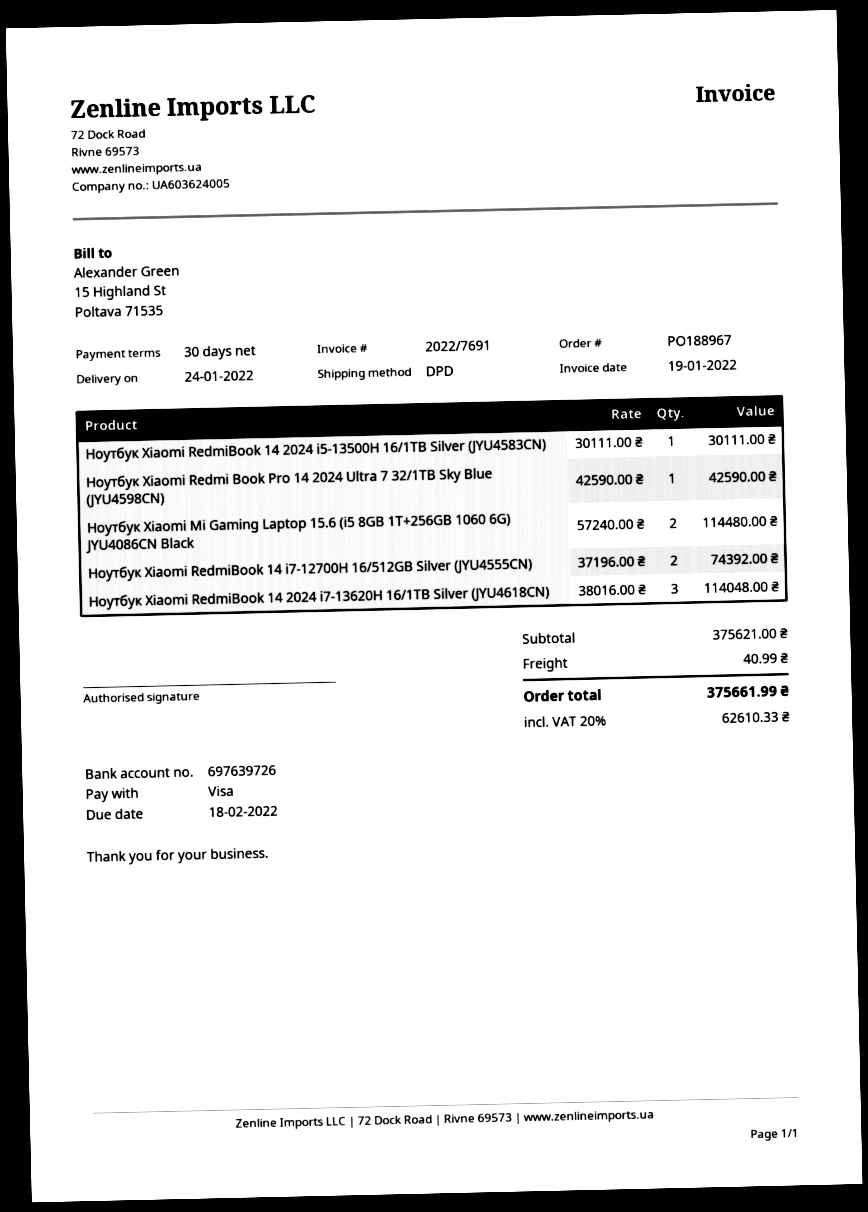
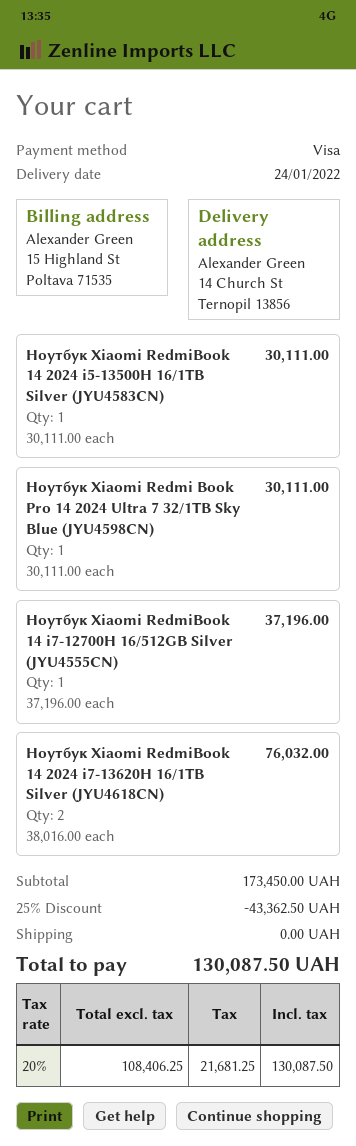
Ноутбук Xiaomi Redmi Book Pro 14 2024 Ultra 7 32/1TB Sky Blue (JYU4598CN): 1 x 42590.00 = 42590.00 -> 1 x 30111.00 = 30111.00
Ноутбук Xiaomi Mi Gaming Laptop 15.6 (i5 8GB 1T+256GB 1060 6G) JYU4086CN Black: 2 x 57240.00 = 114480.00 -> none
Ноутбук Xiaomi RedmiBook 14 i7-12700H 16/512GB Silver (JYU4555CN): 2 x 37196.00 = 74392.00 -> 1 x 37196.00 = 37196.00
Ноутбук Xiaomi RedmiBook 14 2024 i7-13620H 16/1TB Silver (JYU4618CN): 3 x 38016.00 = 114048.00 -> 2 x 38016.00 = 76032.00
subtotal: 375621.00 -> 173450.00
discount: none -> 25% = 43362.50
shipping: 40.99 -> 0.00
tax: 20% = 62610.33 -> 20% = 21681.25
total: 375661.99 -> 130087.50

